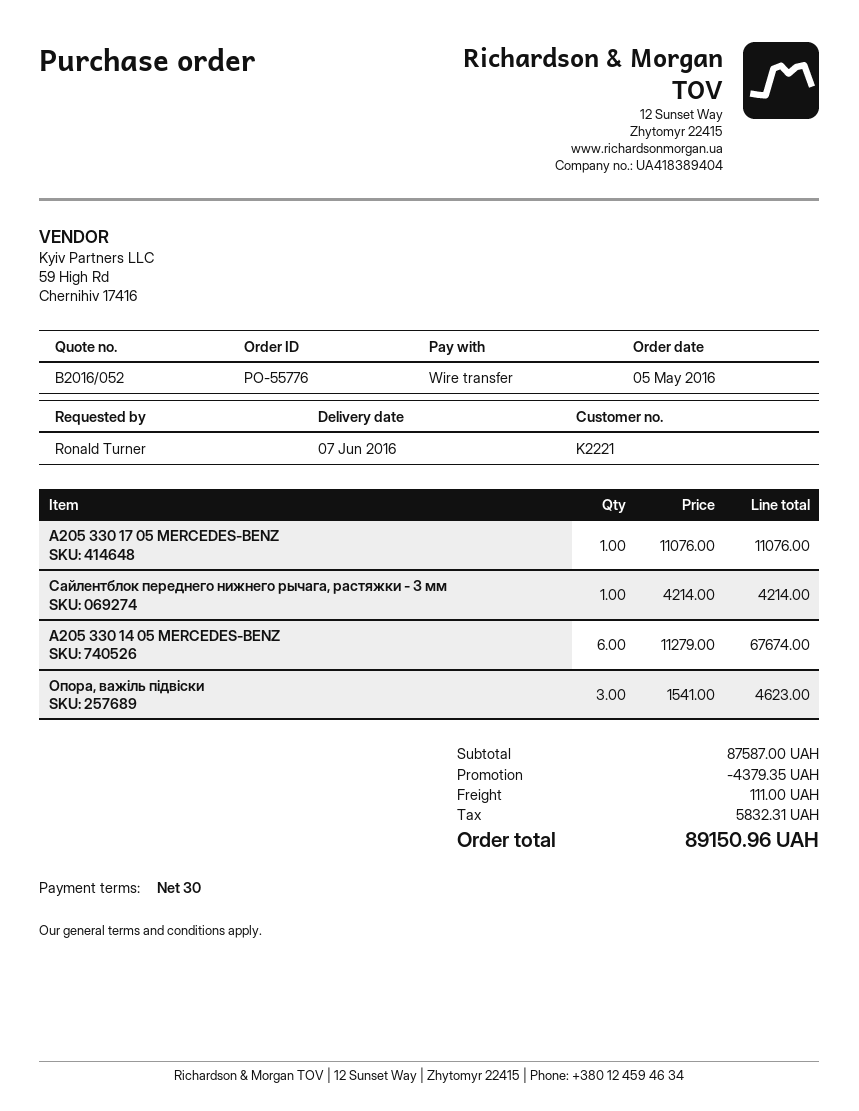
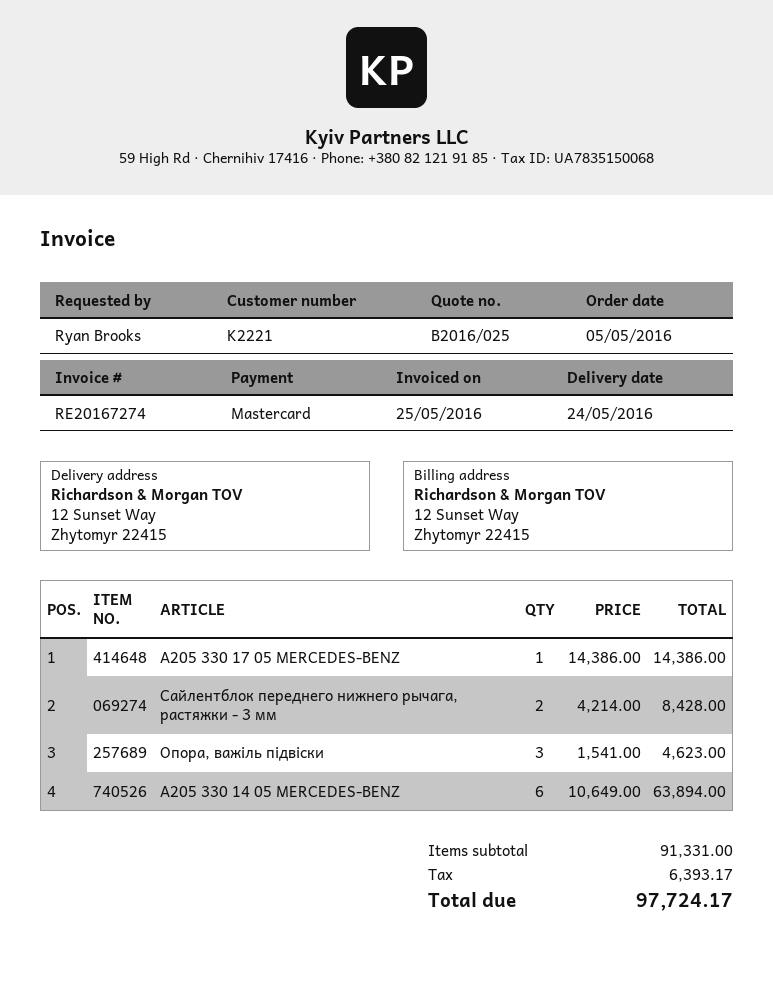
quote number: B2016/052 -> B2016/025
delivery date: 2016-06-07 -> 2016-05-24
ordered by: Ronald Turner -> Ryan Brooks
payment method: bank transfer -> Mastercard
A205 330 17 05 MERCEDES-BENZ: 1 x 11076.00 = 11076.00 -> 1 x 14386.00 = 14386.00
Сайлентблок переднего нижнего рычага, растяжки - 3 мм: 1 x 4214.00 = 4214.00 -> 2 x 4214.00 = 8428.00
A205 330 14 05 MERCEDES-BENZ: 6 x 11279.00 = 67674.00 -> 6 x 10649.00 = 63894.00
subtotal: 87587.00 -> 91331.00
discount: 4379.35 -> none
shipping: 111.00 -> none
tax: 5832.31 -> 6393.17
total: 89150.96 -> 97724.17

